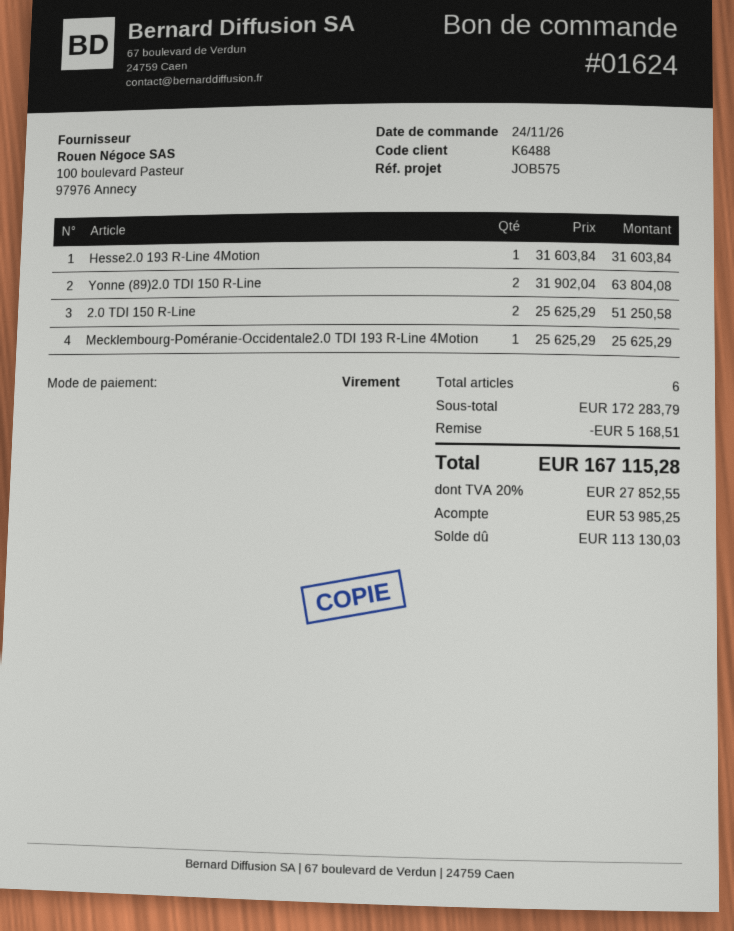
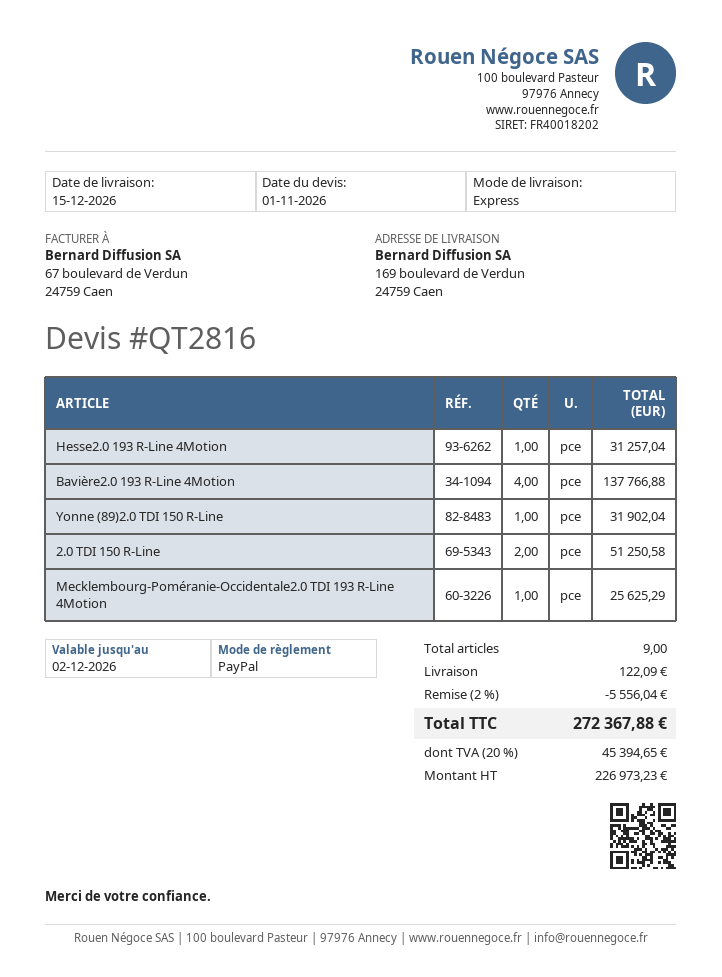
payment method: bank transfer -> PayPal
Hesse2.0 193 R-Line 4Motion: 1 for 31603.84 -> 1 for 31257.04
Yonne (89)2.0 TDI 150 R-Line: 2 for 63804.08 -> 1 for 31902.04
Bavière2.0 193 R-Line 4Motion: none -> 4 for 137766.88
total quantity: 6 -> 9
discount: 5168.51 -> 5556.04
shipping: none -> 122.09
tax: 20% = 27852.55 -> 20% = 45394.65
total: 167115.28 -> 272367.88

